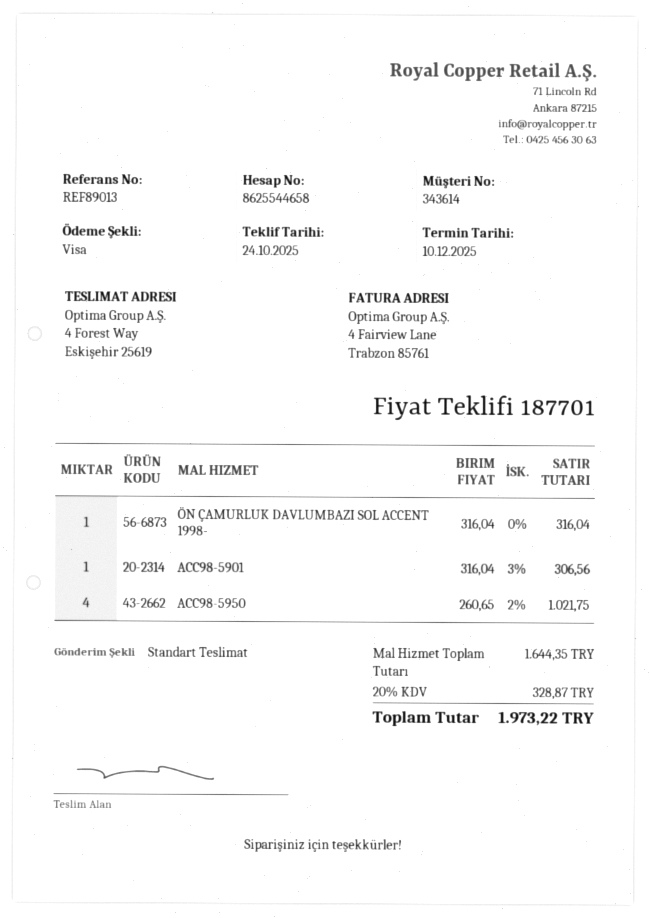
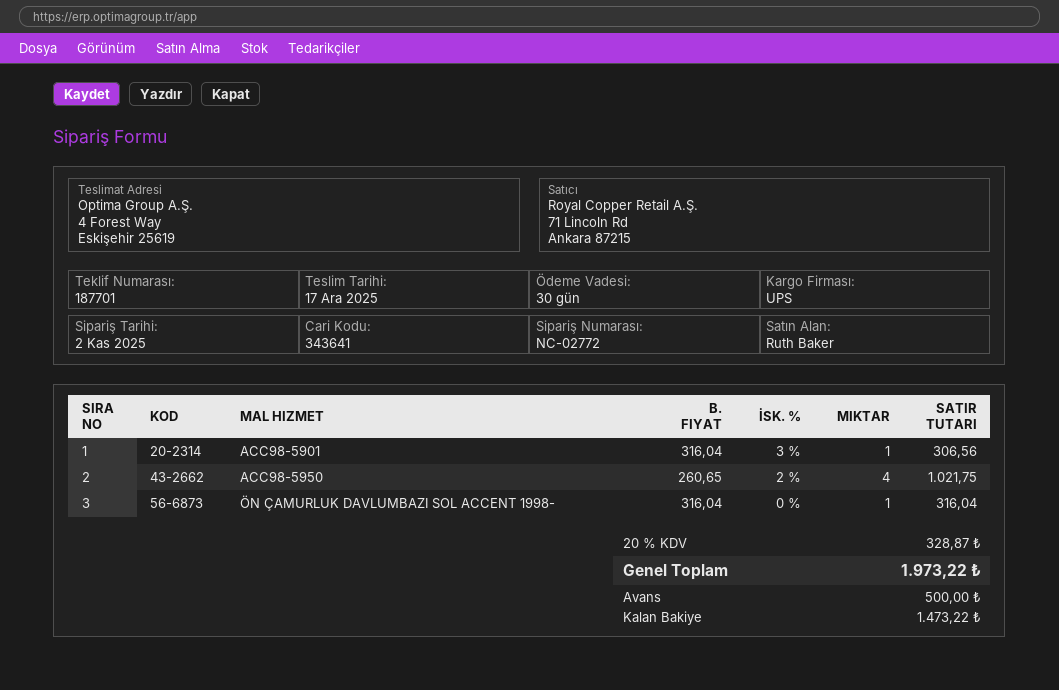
delivery date: 2025-12-10 -> 2025-12-17
customer number: 343614 -> 343641
shipping method: standard -> UPS

